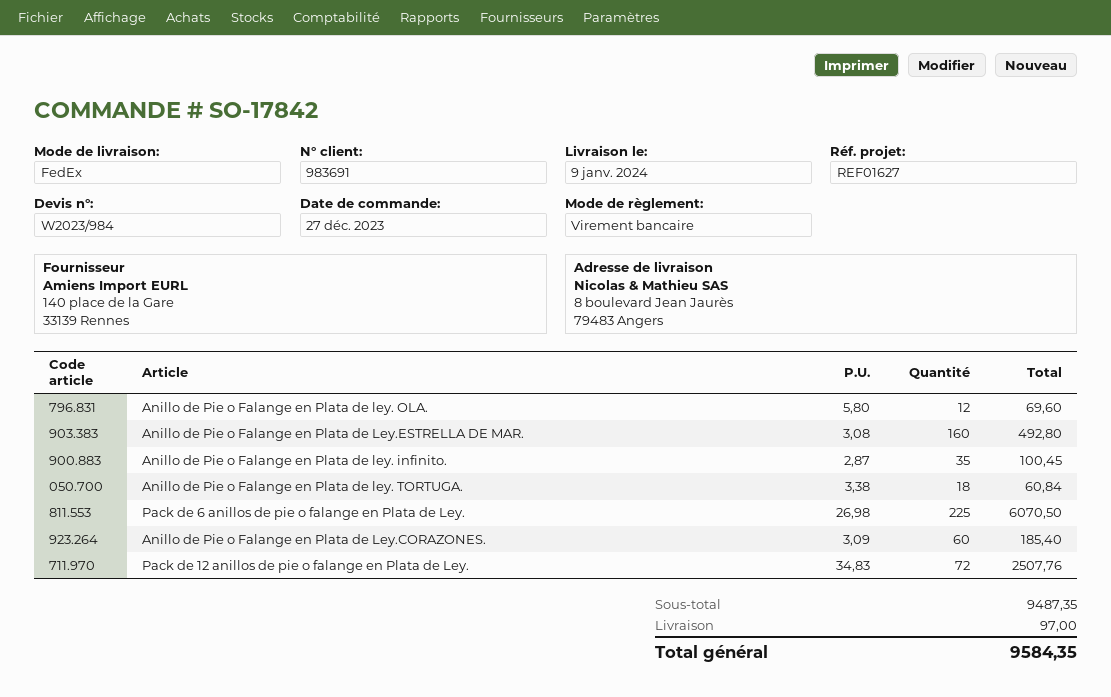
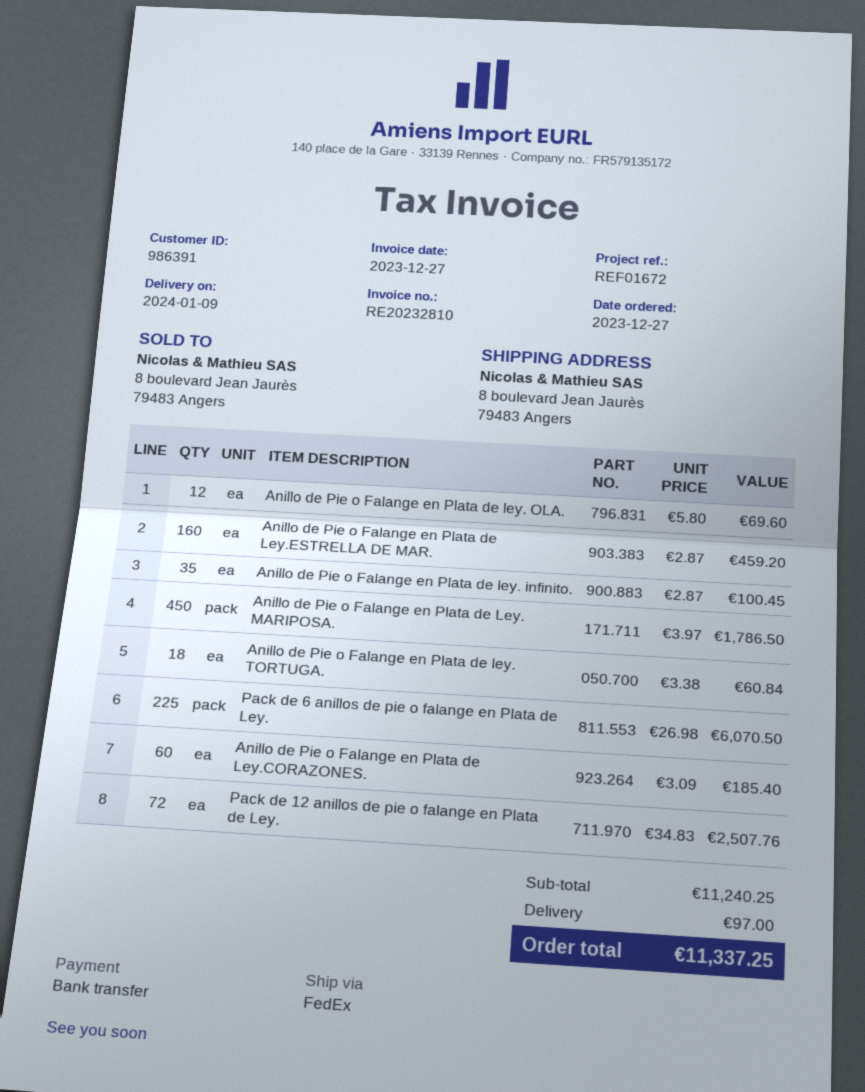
customer number: 983691 -> 986391
reference: REF01627 -> REF01672
Anillo de Pie o Falange en Plata de Ley.ESTRELLA DE MAR.: 160 x 3.08 = 492.80 -> 160 x 2.87 = 459.20
Anillo de Pie o Falange en Plata de Ley. MARIPOSA.: none -> 450 x 3.97 = 1786.50
subtotal: 9487.35 -> 11240.25
total: 9584.35 -> 11337.25

